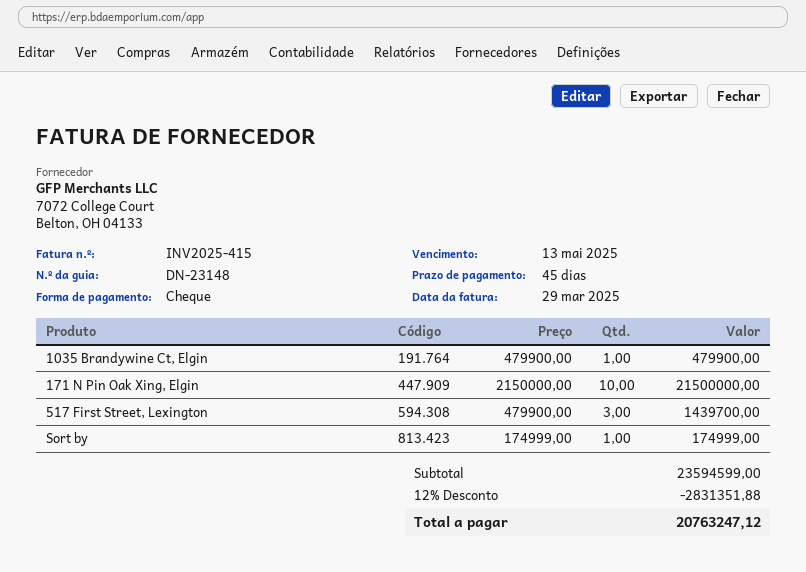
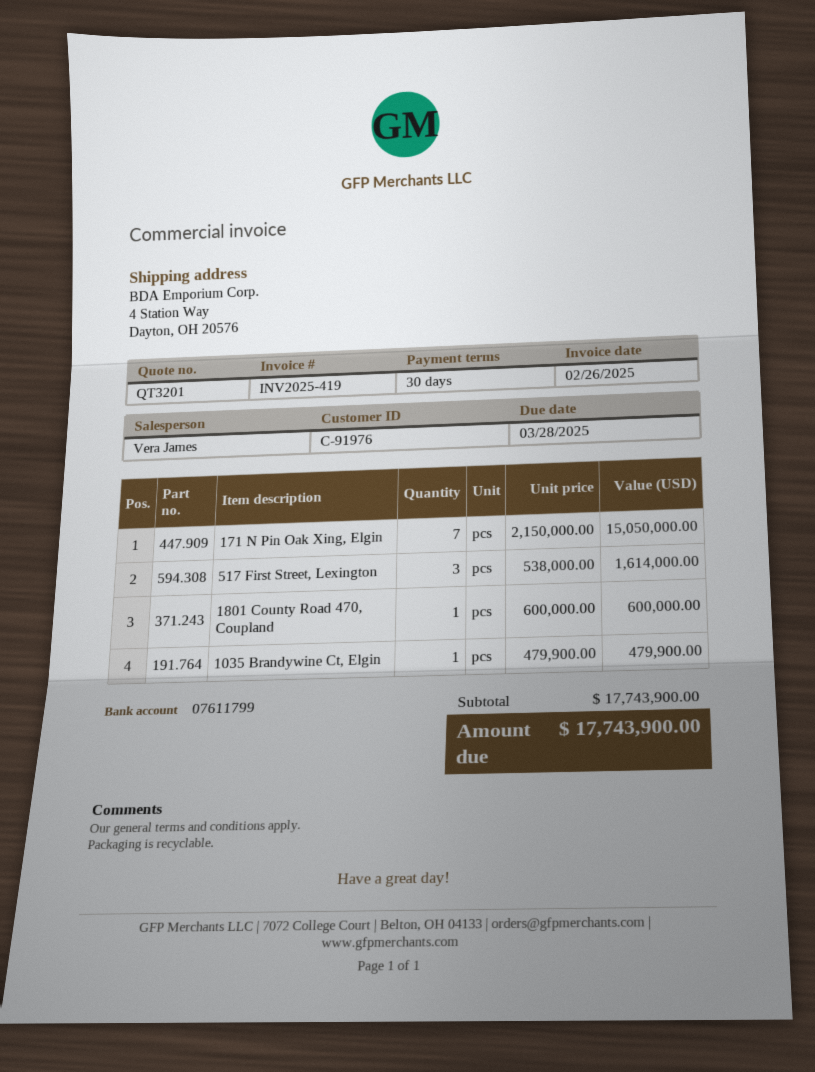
invoice number: INV2025-415 -> INV2025-419
invoice date: 2025-03-29 -> 2025-02-26
payment terms: 45 days -> 30 days
due date: 2025-05-13 -> 2025-03-28
171 N Pin Oak Xing, Elgin: 10 x 2150000.00 = 21500000.00 -> 7 x 2150000.00 = 15050000.00
517 First Street, Lexington: 3 x 479900.00 = 1439700.00 -> 3 x 538000.00 = 1614000.00
Sort by: 1 x 174999.00 = 174999.00 -> none
1801 County Road 470, Coupland: none -> 1 x 600000.00 = 600000.00
subtotal: 23594599.00 -> 17743900.00
discount: 12% = 2831351.88 -> none
total: 20763247.12 -> 17743900.00

